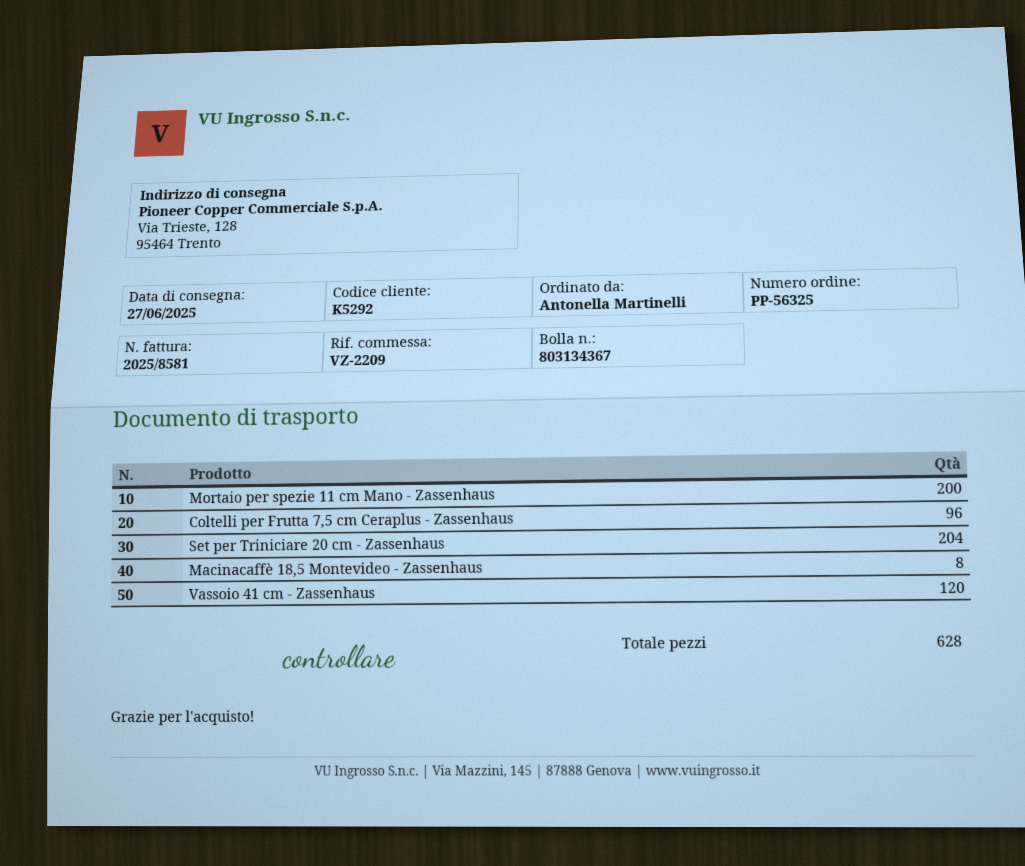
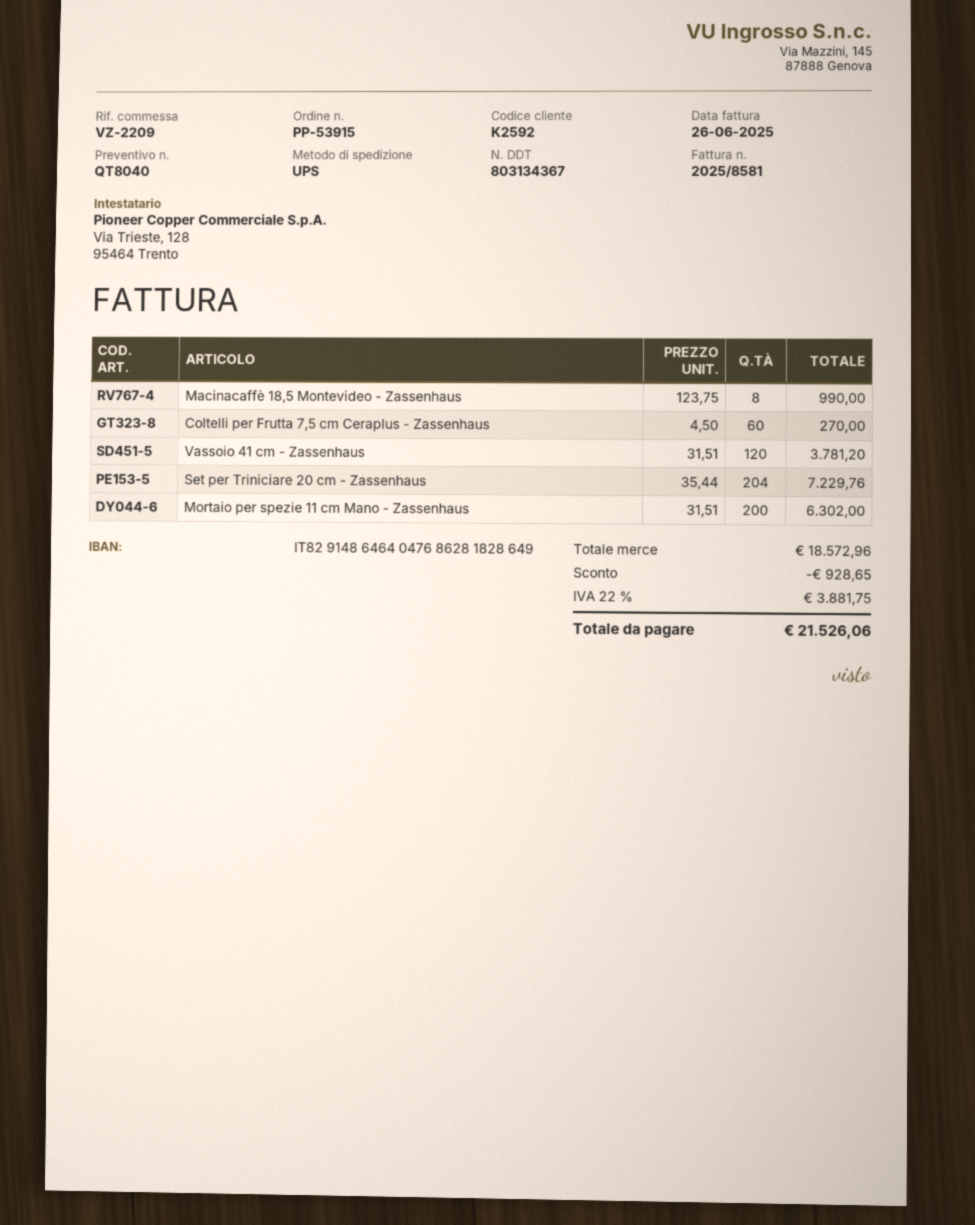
order number: PP-56325 -> PP-53915
customer number: K5292 -> K2592
Coltelli per Frutta 7,5 cm Ceraplus - Zassenhaus: 96 -> 60

